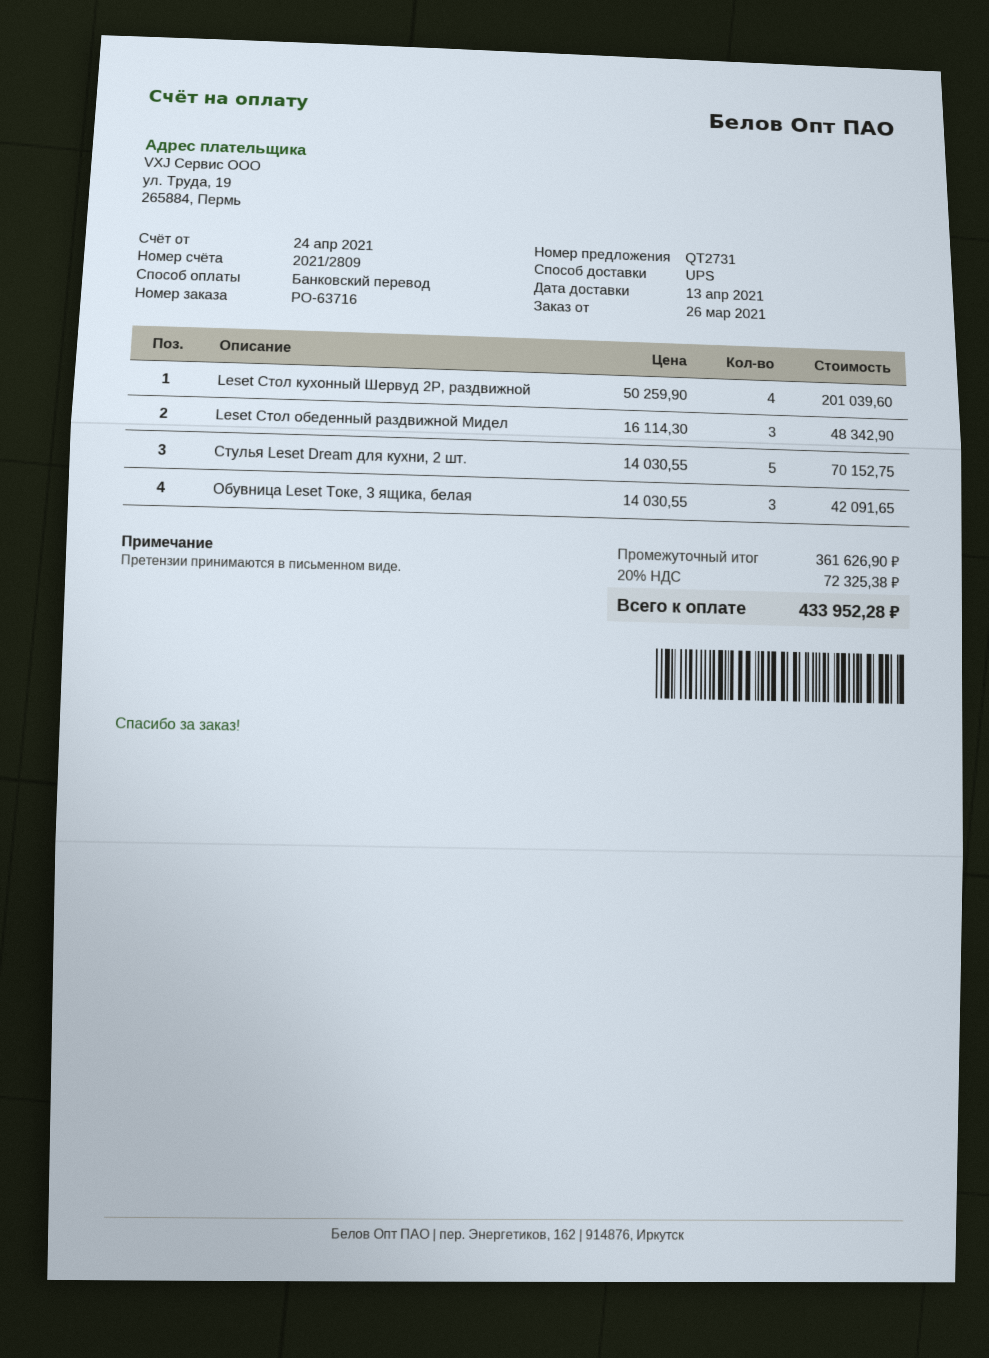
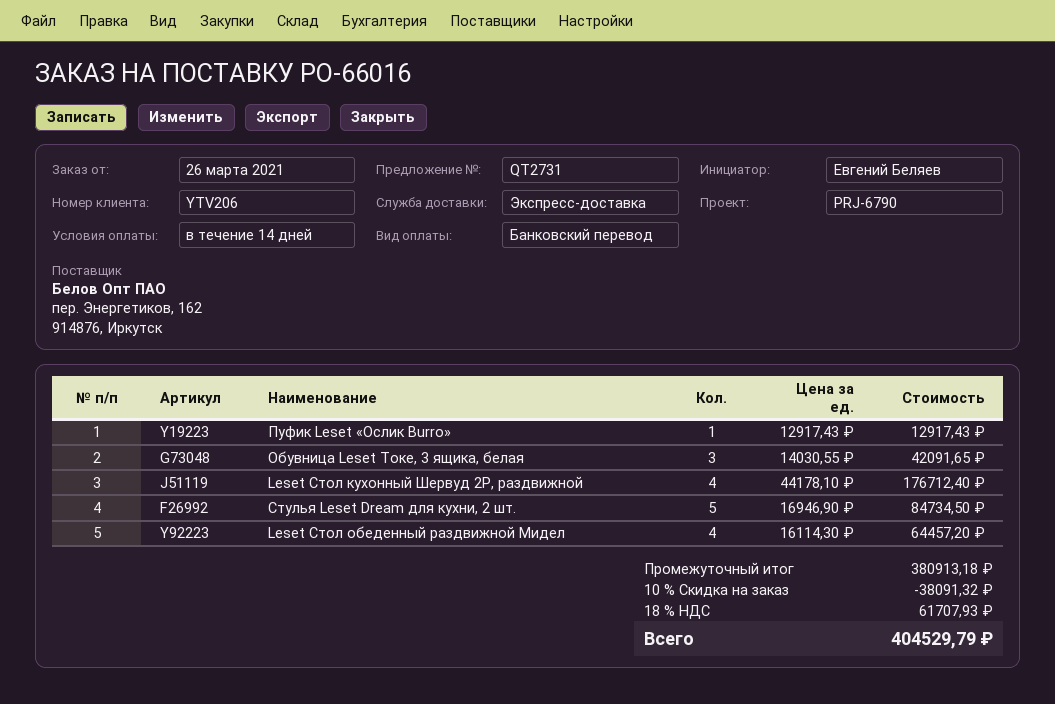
order number: PO-63716 -> PO-66016
shipping method: UPS -> express
Leset Стол кухонный Шервуд 2Р, раздвижной: 4 x 50259.90 = 201039.60 -> 4 x 44178.10 = 176712.40
Leset Стол обеденный раздвижной Мидел: 3 x 16114.30 = 48342.90 -> 4 x 16114.30 = 64457.20
Стулья Leset Dream для кухни, 2 шт.: 5 x 14030.55 = 70152.75 -> 5 x 16946.90 = 84734.50
Пуфик Leset «Ослик Burro»: none -> 1 x 12917.43 = 12917.43
subtotal: 361626.90 -> 380913.18
discount: none -> 10% = 38091.32
tax: 20% = 72325.38 -> 18% = 61707.93
total: 433952.28 -> 404529.79

